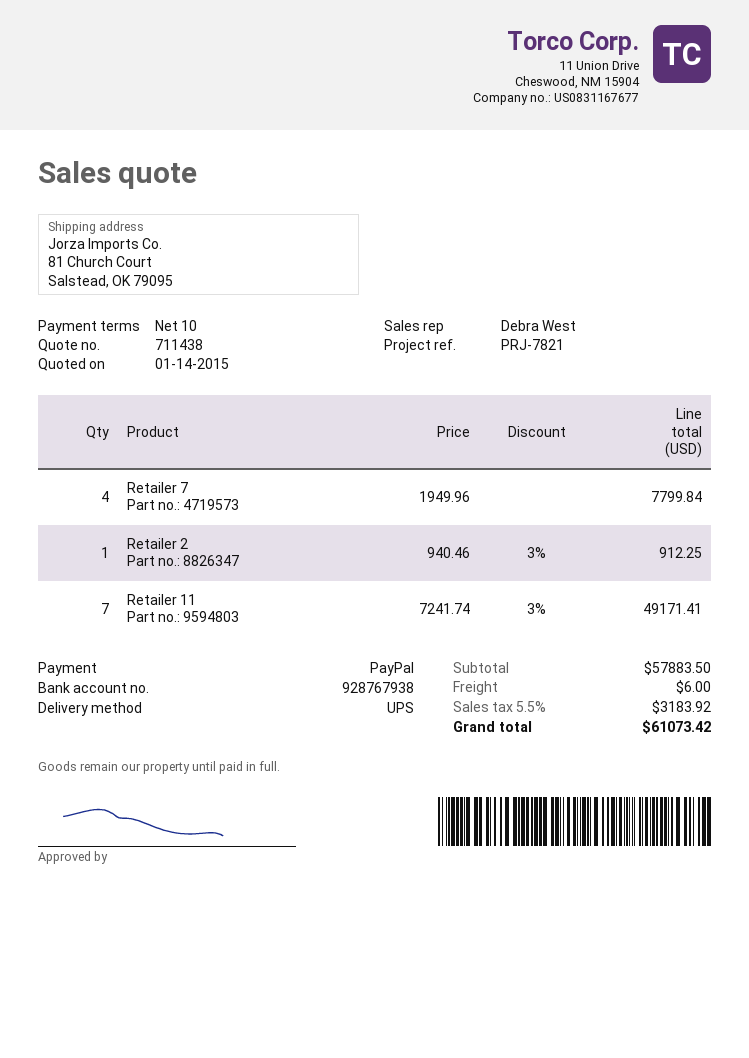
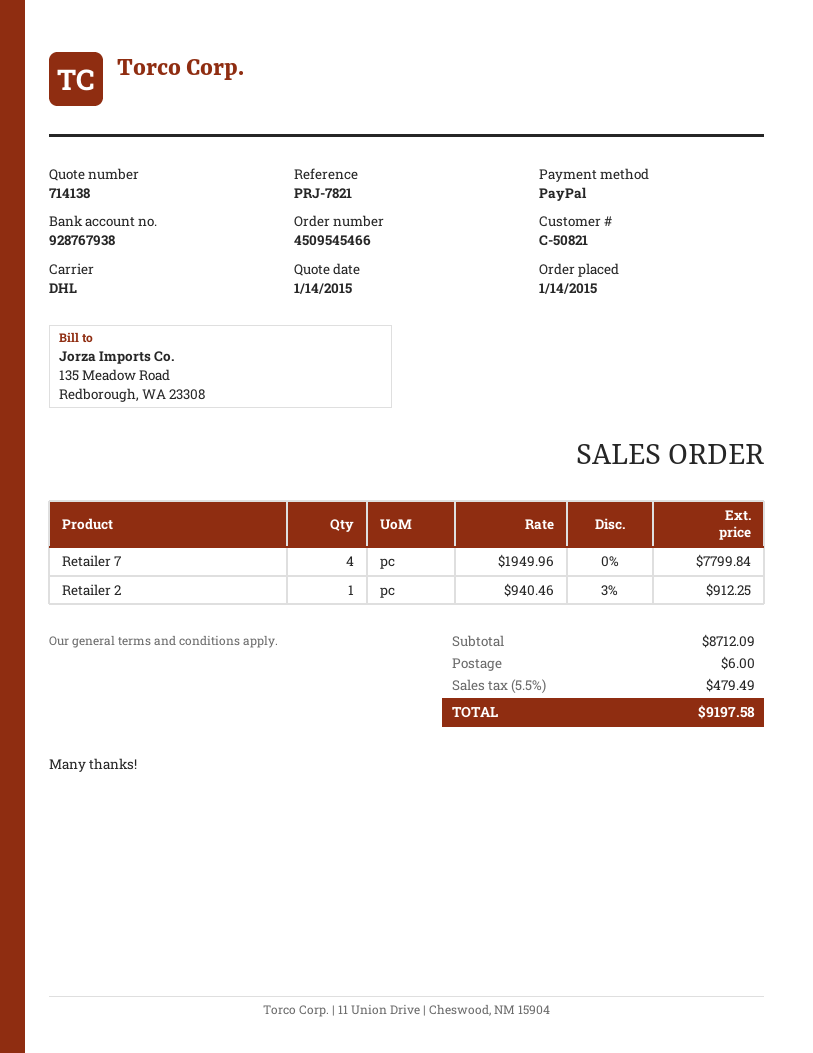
quote number: 711438 -> 714138
shipping method: UPS -> DHL
Retailer 11: 7 x 7241.74 - 3% = 49171.41 -> none
subtotal: 57883.50 -> 8712.09
tax: 5.5% = 3183.92 -> 5.5% = 479.49
total: 61073.42 -> 9197.58

